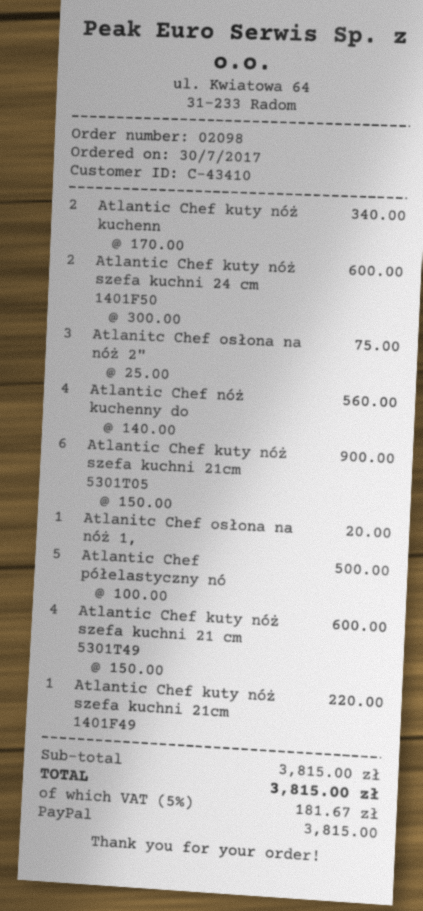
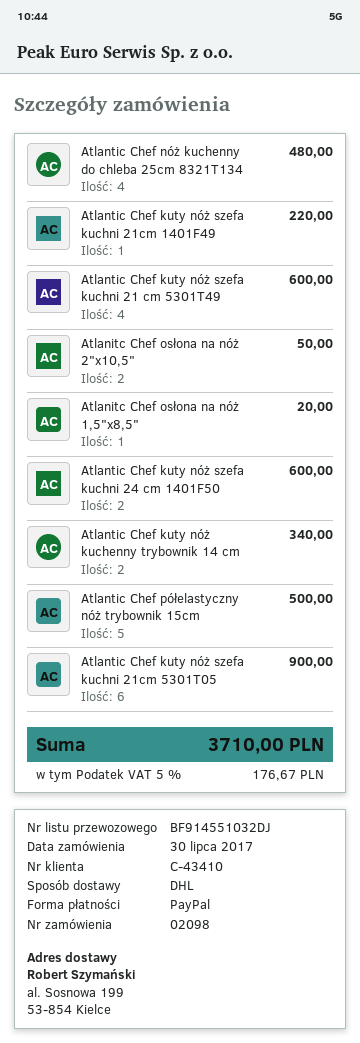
Atlanitc Chef osłona na nóż 2": 3 for 75.00 -> 2 for 50.00
Atlantic Chef nóż kuchenny do: 4 for 560.00 -> 4 for 480.00
tax: 5% = 181.67 -> 5% = 176.67
total: 3815.00 -> 3710.00

